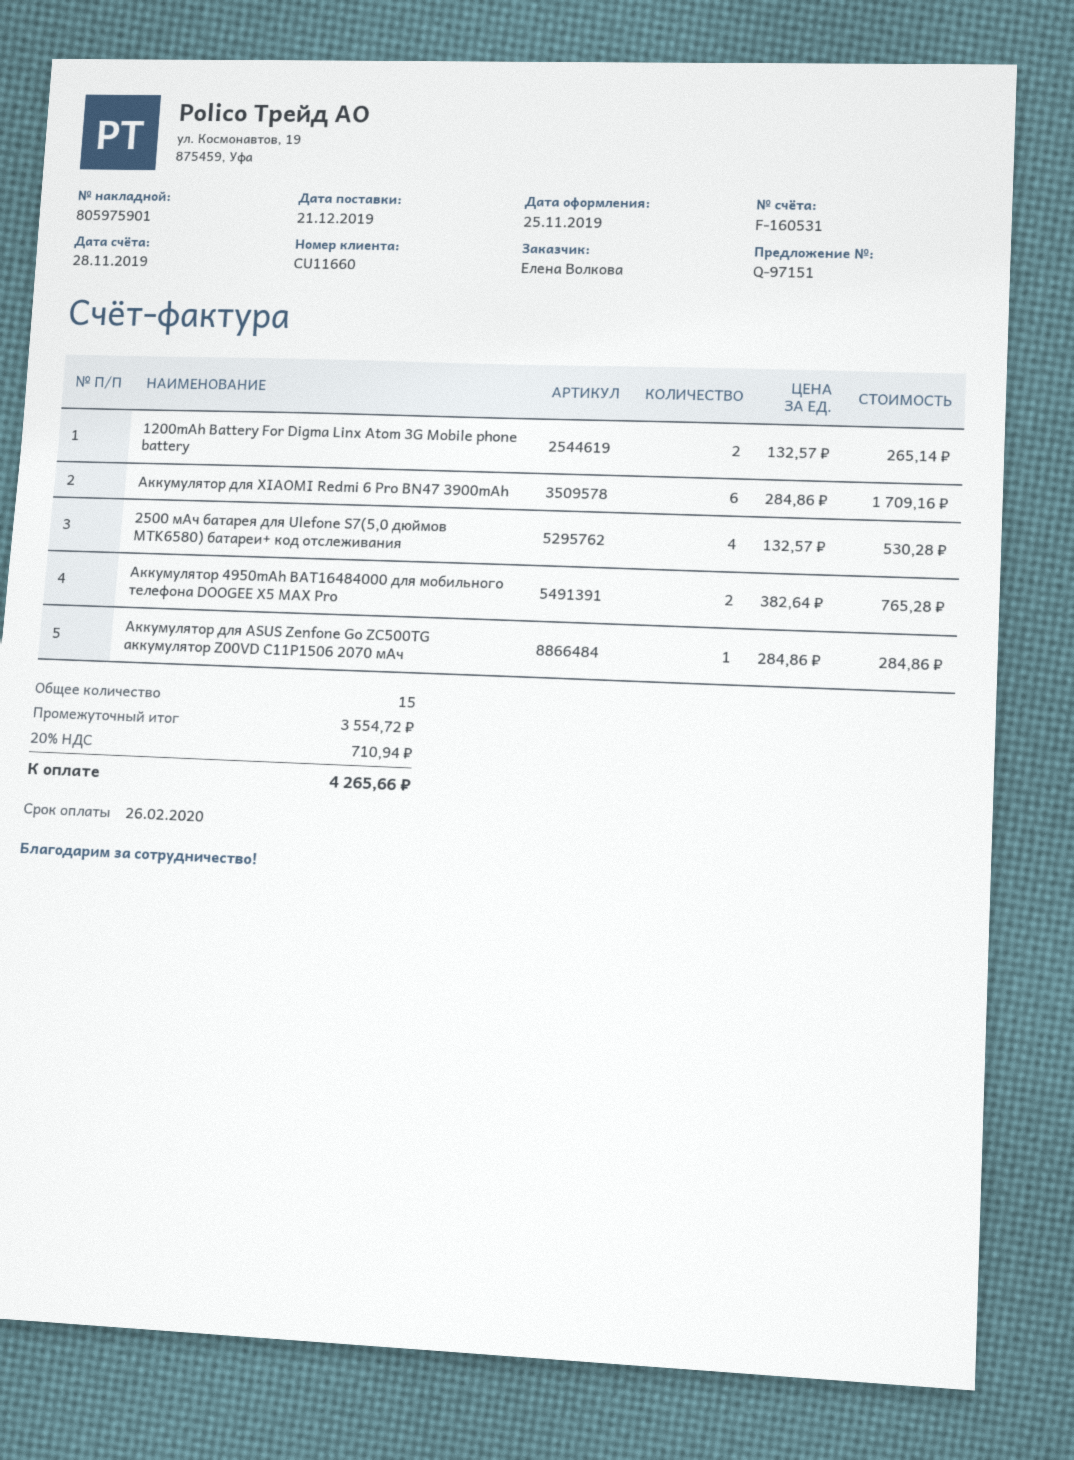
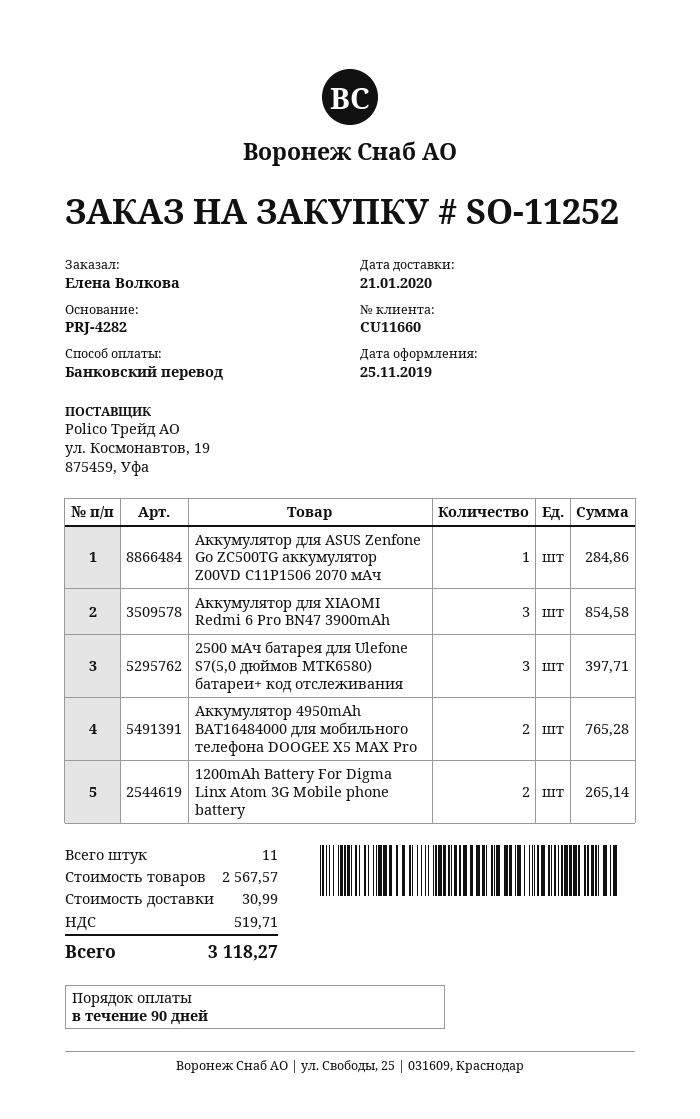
delivery date: 2019-12-21 -> 2020-01-21
Аккумулятор для XIAOMI Redmi 6 Pro BN47 3900mAh: 6 for 1709.16 -> 3 for 854.58
2500 мАч батарея для Ulefone S7(5,0 дюймов MTK6580) батареи+ код отслеживания: 4 for 530.28 -> 3 for 397.71
total quantity: 15 -> 11
subtotal: 3554.72 -> 2567.57
shipping: none -> 30.99
tax: 710.94 -> 519.71
total: 4265.66 -> 3118.27

